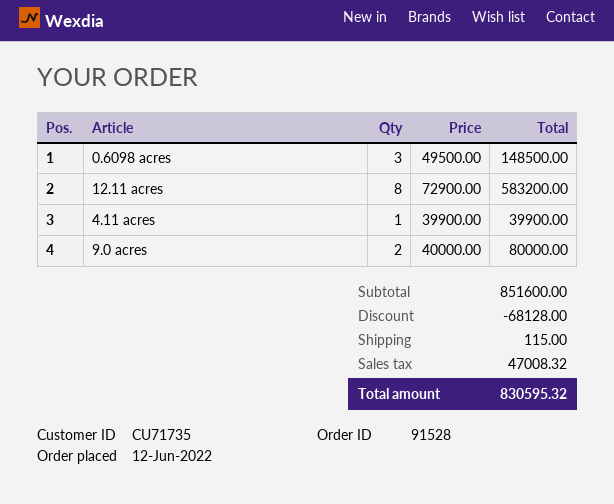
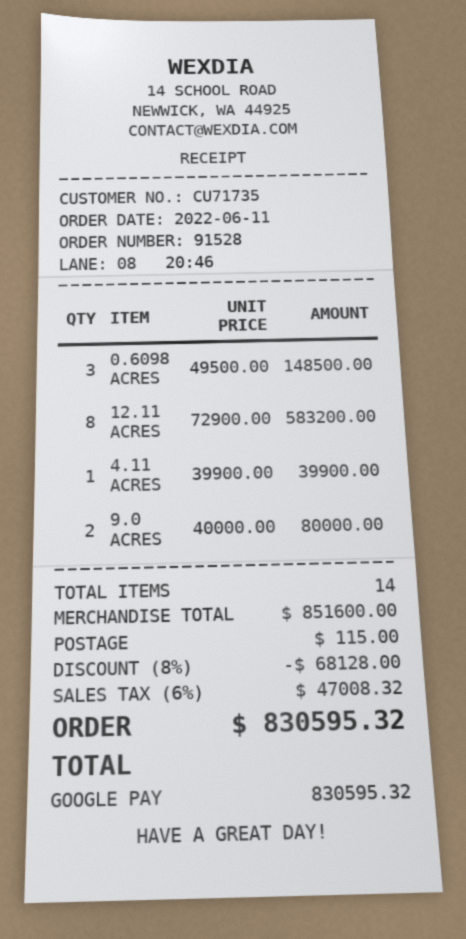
order date: 2022-06-12 -> 2022-06-11

